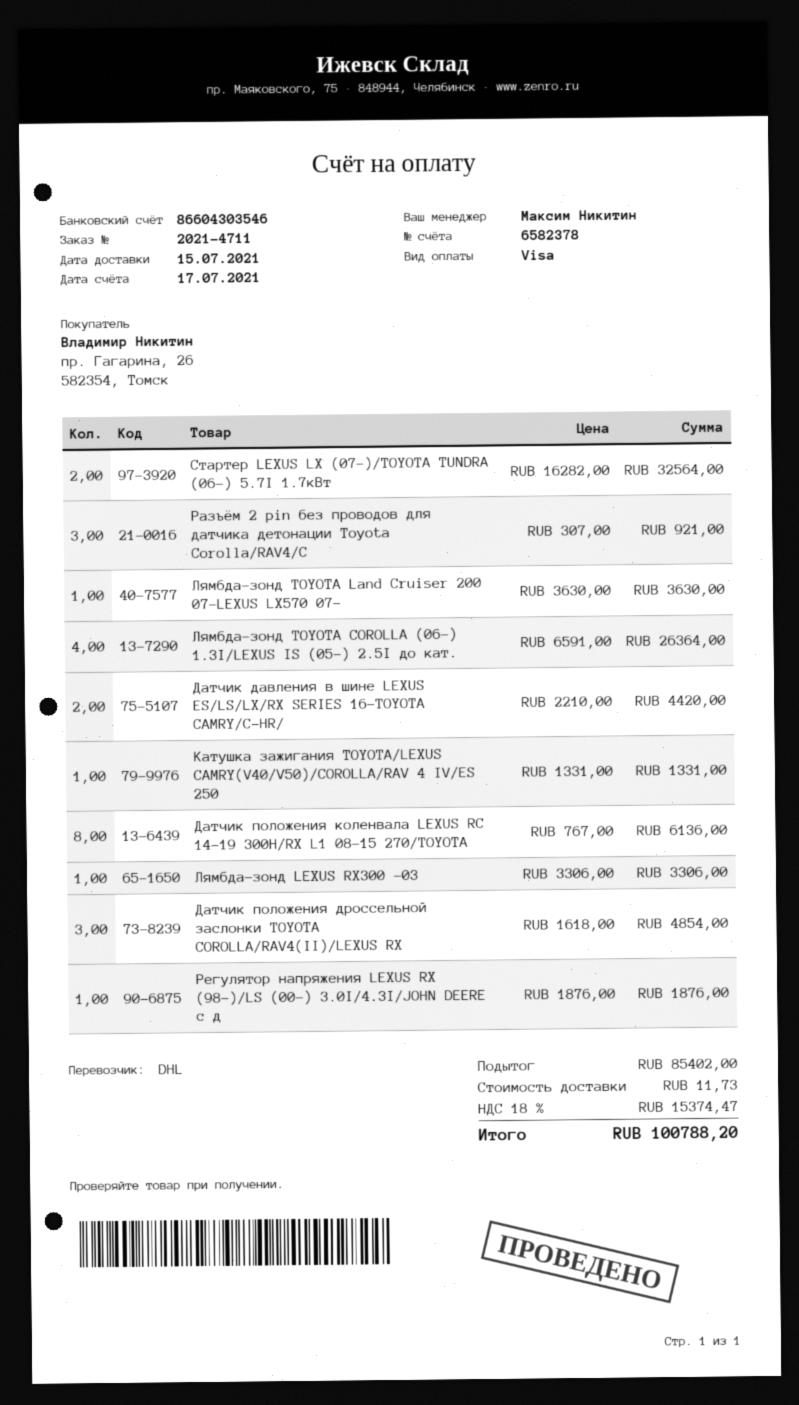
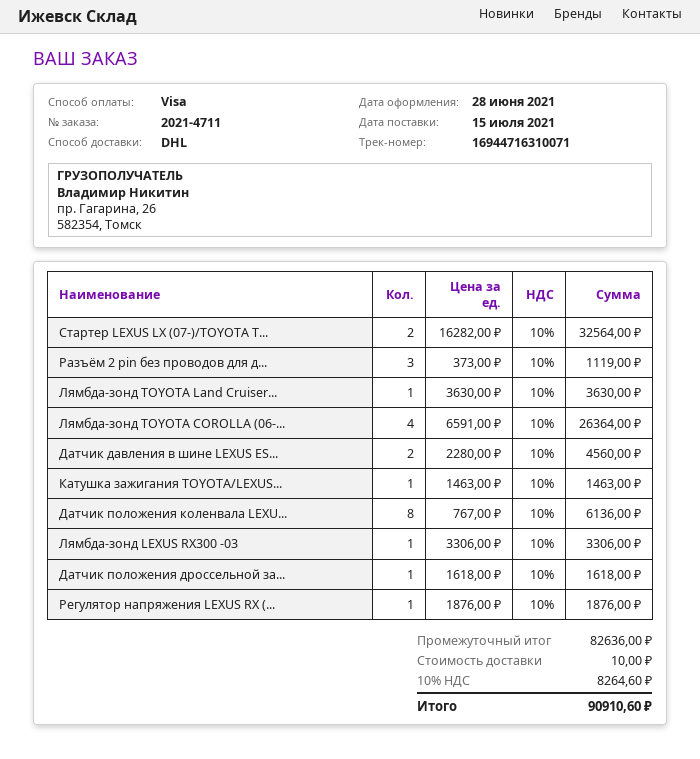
Разъём 2 pin без проводов для датчика детонации Toyota Corolla/RAV4/C: 3 x 307.00 = 921.00 -> 3 x 373.00 = 1119.00
Датчик давления в шине LEXUS ES/LS/LX/RX SERIES 16-TOYOTA CAMRY/C-HR/: 2 x 2210.00 = 4420.00 -> 2 x 2280.00 = 4560.00
Катушка зажигания TOYOTA/LEXUS CAMRY(V40/V50)/COROLLA/RAV 4 IV/ES 250: 1 x 1331.00 = 1331.00 -> 1 x 1463.00 = 1463.00
Датчик положения дроссельной заслонки TOYOTA COROLLA/RAV4(II)/LEXUS RX: 3 x 1618.00 = 4854.00 -> 1 x 1618.00 = 1618.00
subtotal: 85402.00 -> 82636.00
shipping: 11.73 -> 10.00
tax: 18% = 15374.47 -> 10% = 8264.60
total: 100788.20 -> 90910.60

